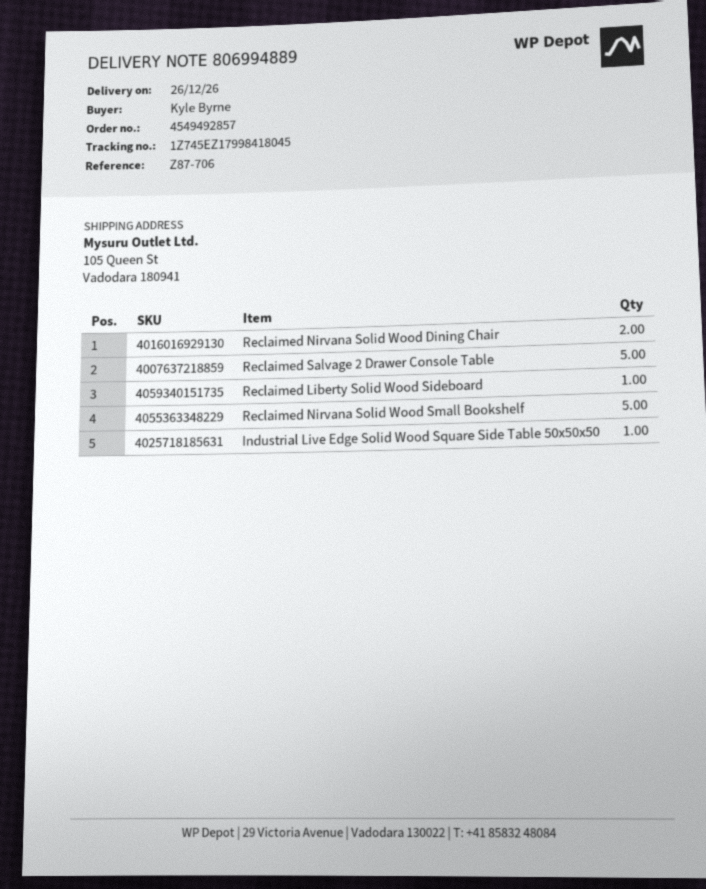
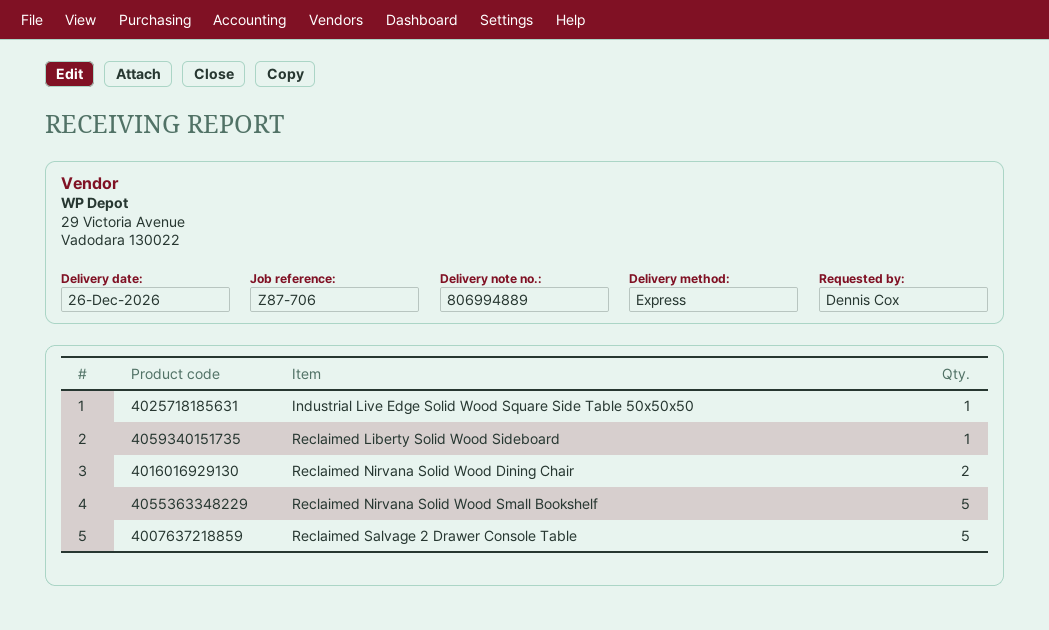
ordered by: Kyle Byrne -> Dennis Cox

